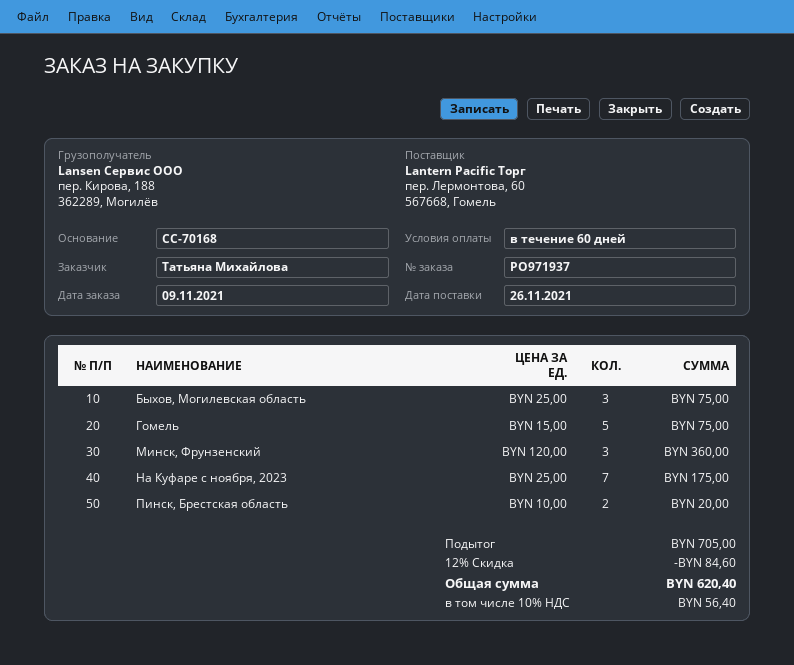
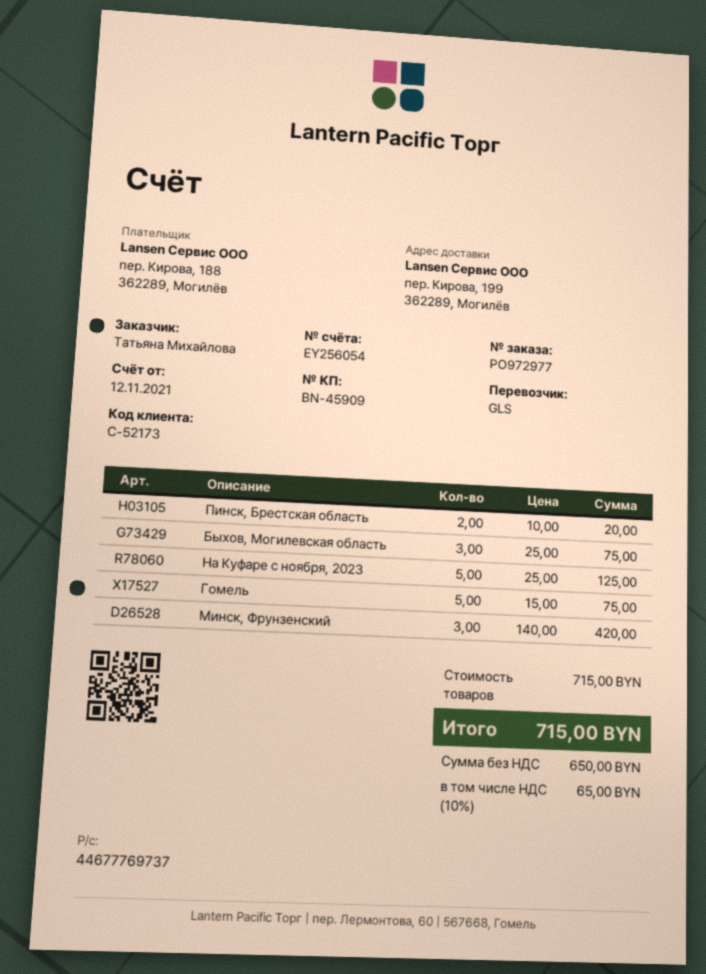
order number: PO971937 -> PO972977
ship to: пер. Кирова, 188, 362289, Могилёв -> пер. Кирова, 199, 362289, Могилёв
Минск, Фрунзенский: 3 x 120.00 = 360.00 -> 3 x 140.00 = 420.00
На Куфаре с ноября, 2023: 7 x 25.00 = 175.00 -> 5 x 25.00 = 125.00
subtotal: 705.00 -> 715.00
discount: 12% = 84.60 -> none
tax: 10% = 56.40 -> 10% = 65.00
total: 620.40 -> 715.00

